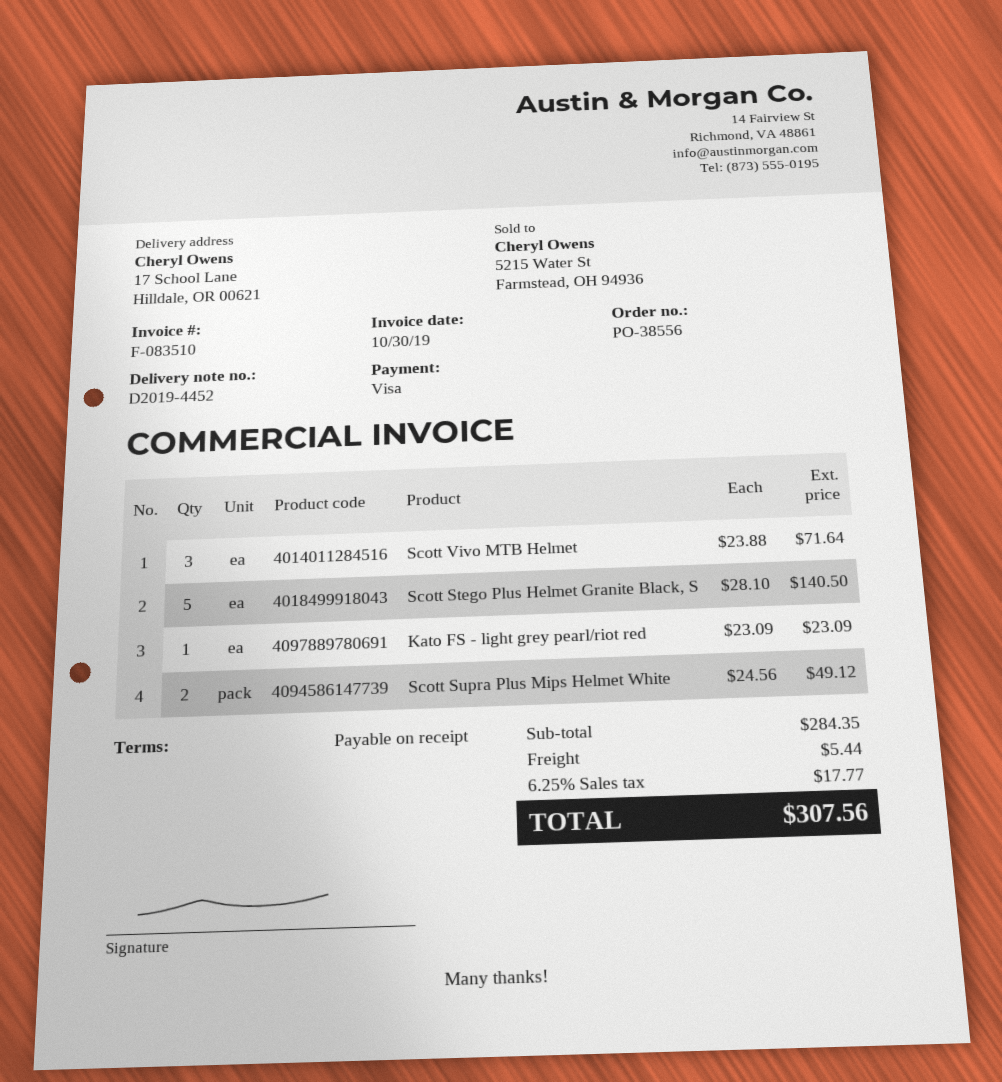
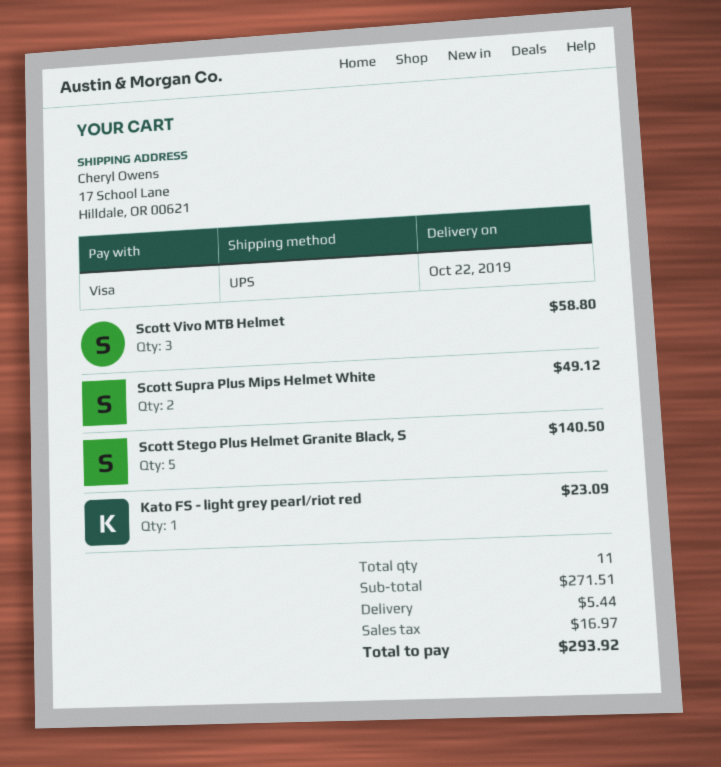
Scott Vivo MTB Helmet: 3 for 71.64 -> 3 for 58.80
subtotal: 284.35 -> 271.51
tax: 17.77 -> 16.97
total: 307.56 -> 293.92

